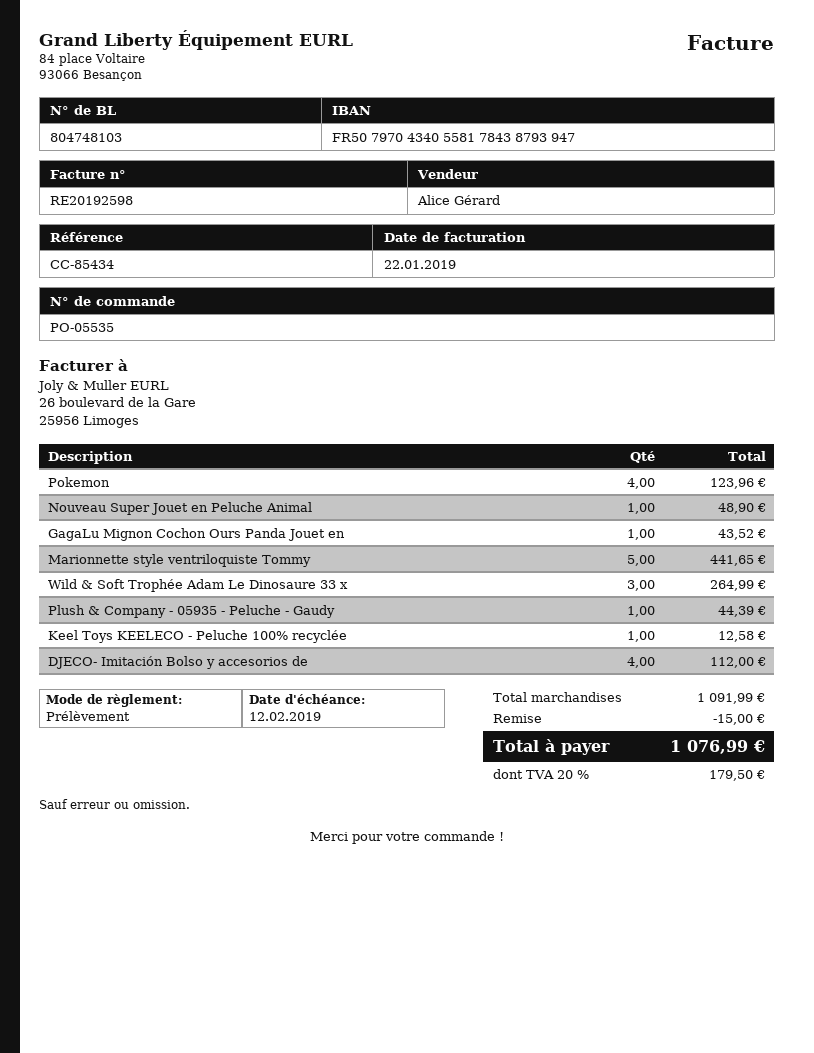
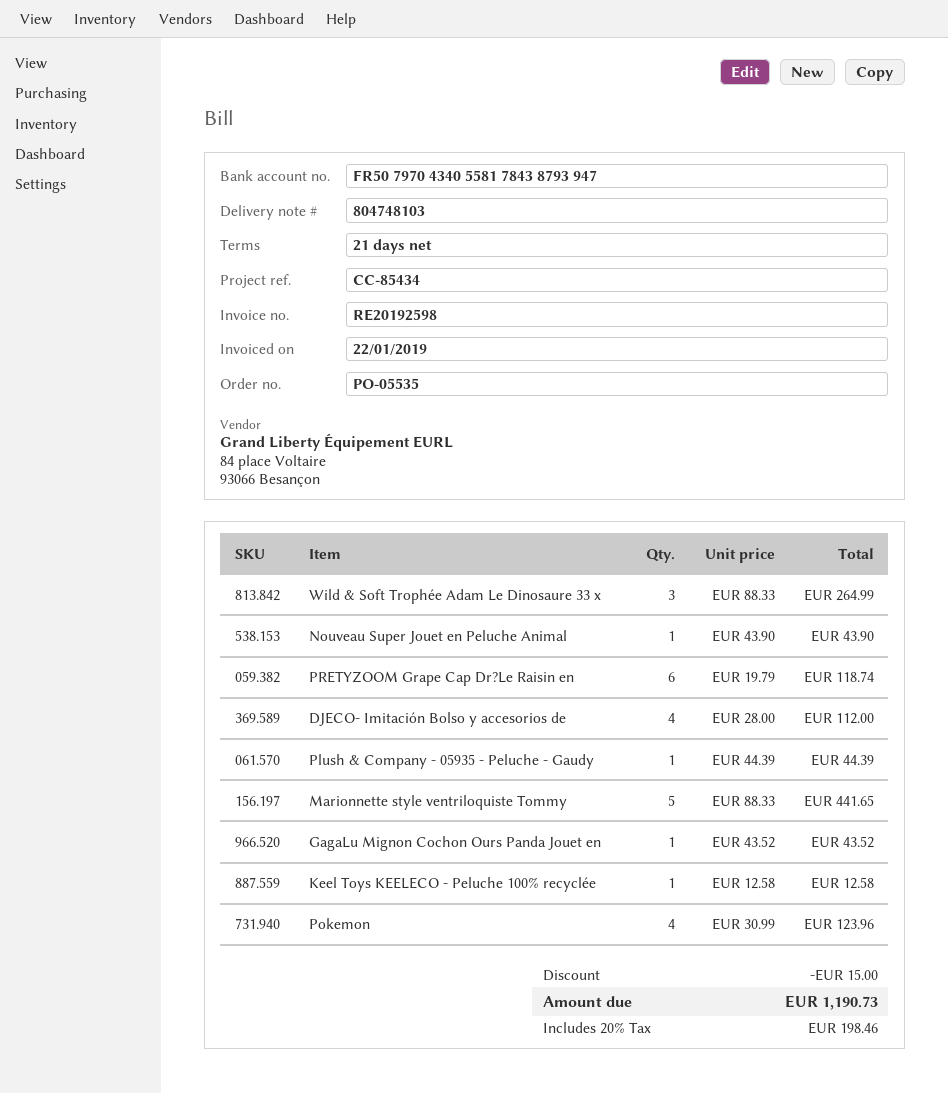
Nouveau Super Jouet en Peluche Animal: 1 for 48.90 -> 1 for 43.90
PRETYZOOM Grape Cap Dr?Le Raisin en: none -> 6 for 118.74
tax: 20% = 179.50 -> 20% = 198.46
total: 1076.99 -> 1190.73

